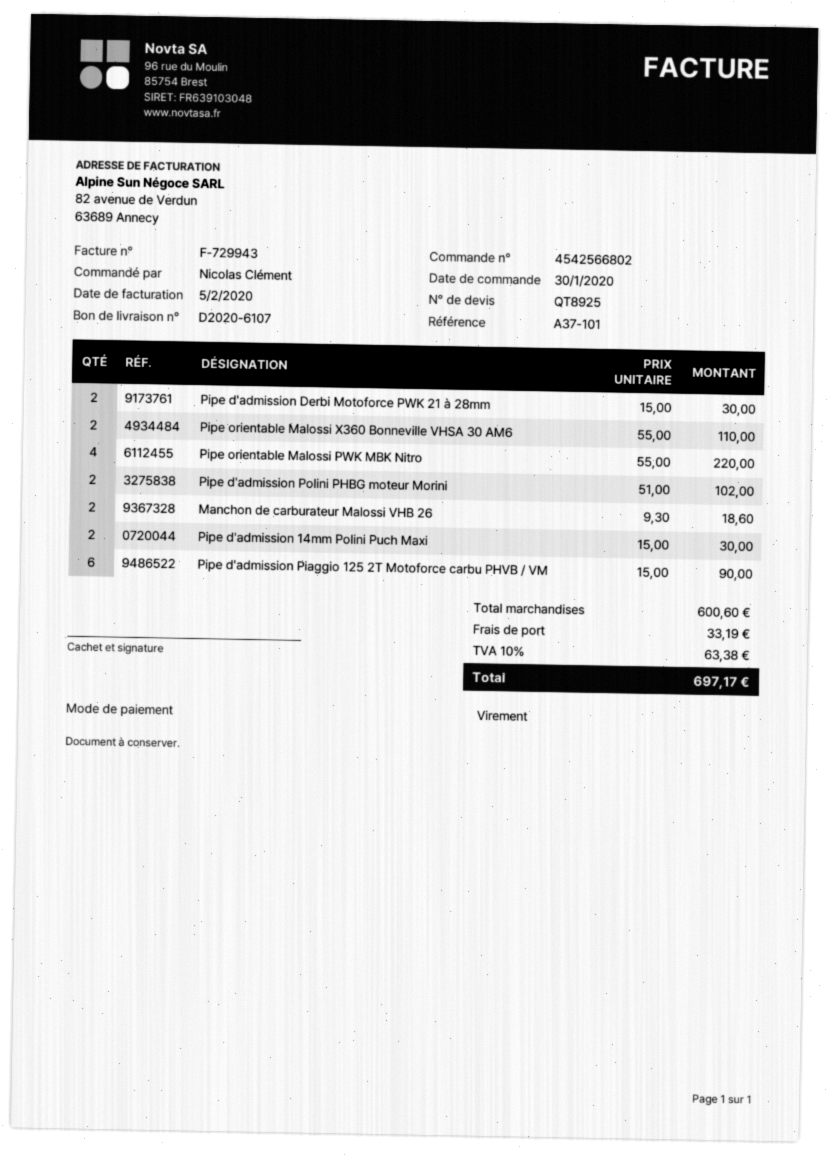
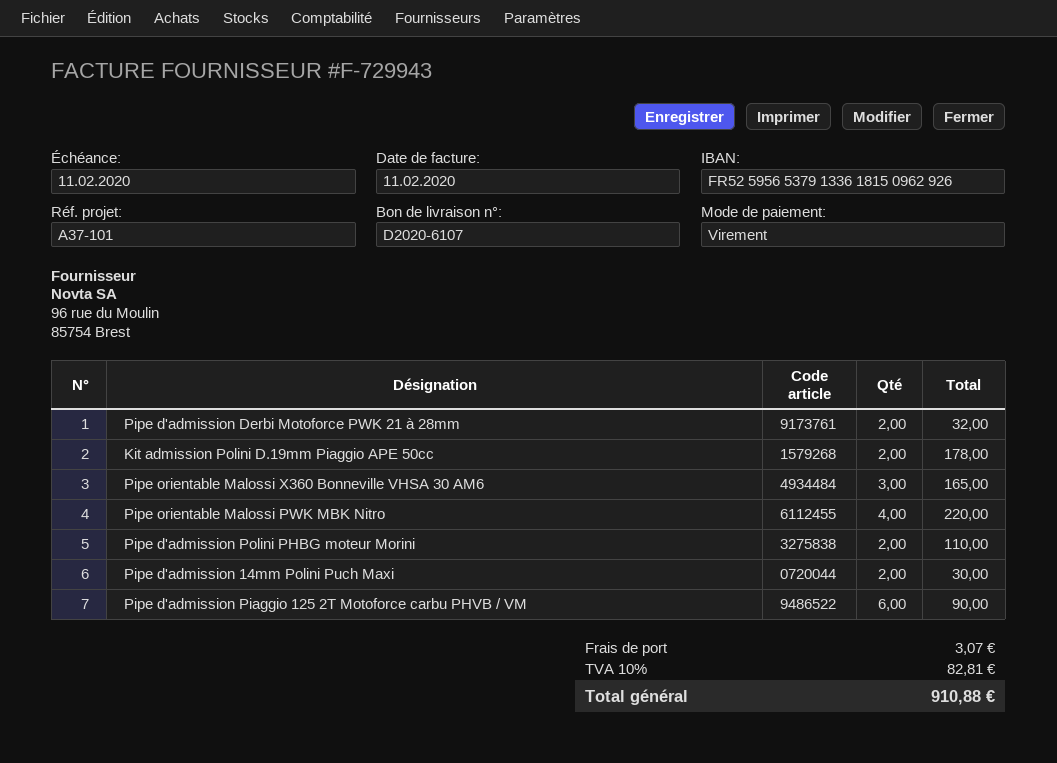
invoice date: 2020-02-05 -> 2020-02-11
Pipe d'admission Derbi Motoforce PWK 21 à 28mm: 2 for 30.00 -> 2 for 32.00
Pipe orientable Malossi X360 Bonneville VHSA 30 AM6: 2 for 110.00 -> 3 for 165.00
Pipe d'admission Polini PHBG moteur Morini: 2 for 102.00 -> 2 for 110.00
Manchon de carburateur Malossi VHB 26: 2 for 18.60 -> none
Kit admission Polini D.19mm Piaggio APE 50cc: none -> 2 for 178.00
shipping: 33.19 -> 3.07
tax: 10% = 63.38 -> 10% = 82.81
total: 697.17 -> 910.88

